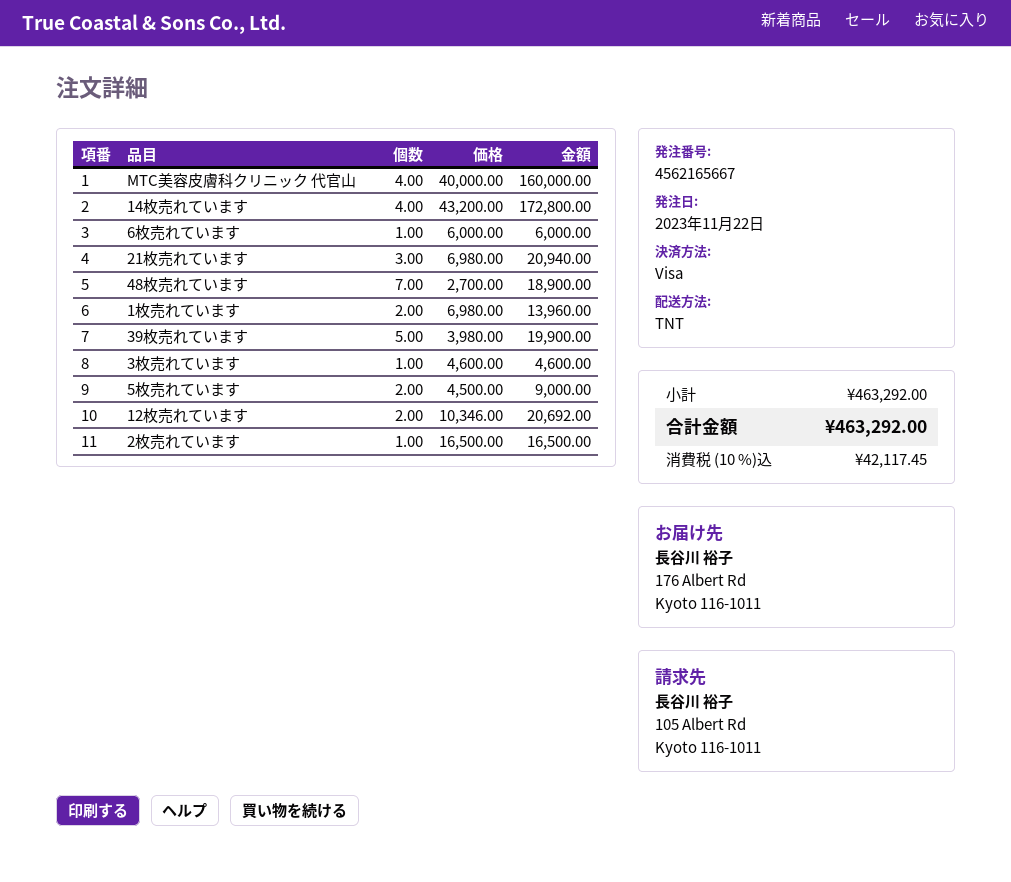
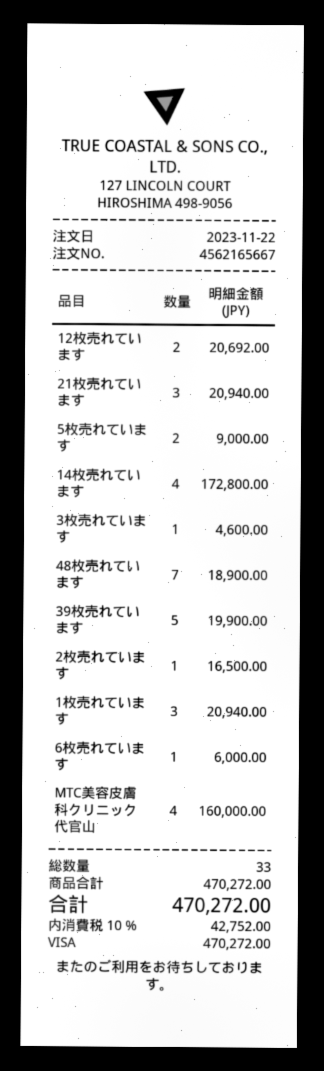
1枚売れています: 2 for 13960.00 -> 3 for 20940.00
subtotal: 463292.00 -> 470272.00
tax: 10% = 42117.45 -> 10% = 42752.00
total: 463292.00 -> 470272.00

